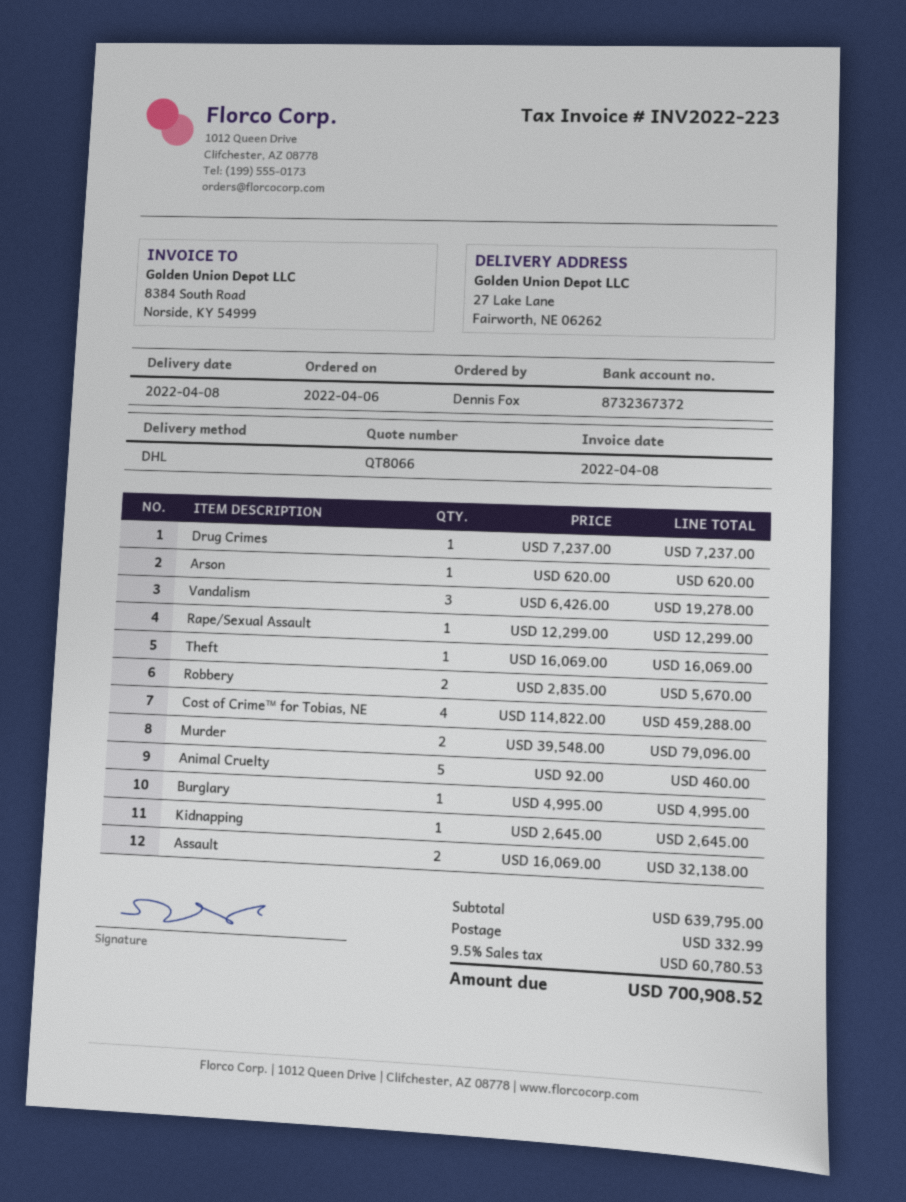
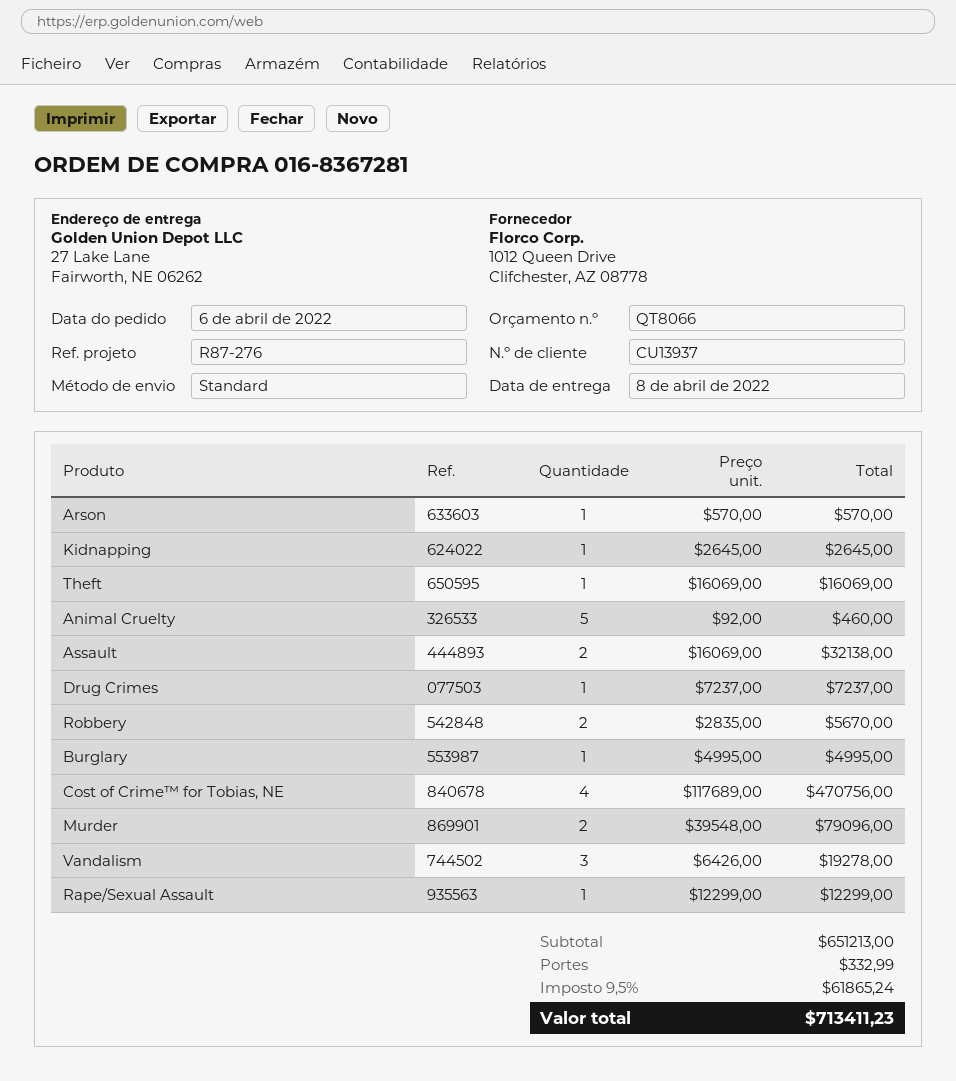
shipping method: DHL -> standard
Arson: 1 x 620.00 = 620.00 -> 1 x 570.00 = 570.00
Cost of Crime™ for Tobias, NE: 4 x 114822.00 = 459288.00 -> 4 x 117689.00 = 470756.00
subtotal: 639795.00 -> 651213.00
tax: 9.5% = 60780.53 -> 9.5% = 61865.24
total: 700908.52 -> 713411.23

